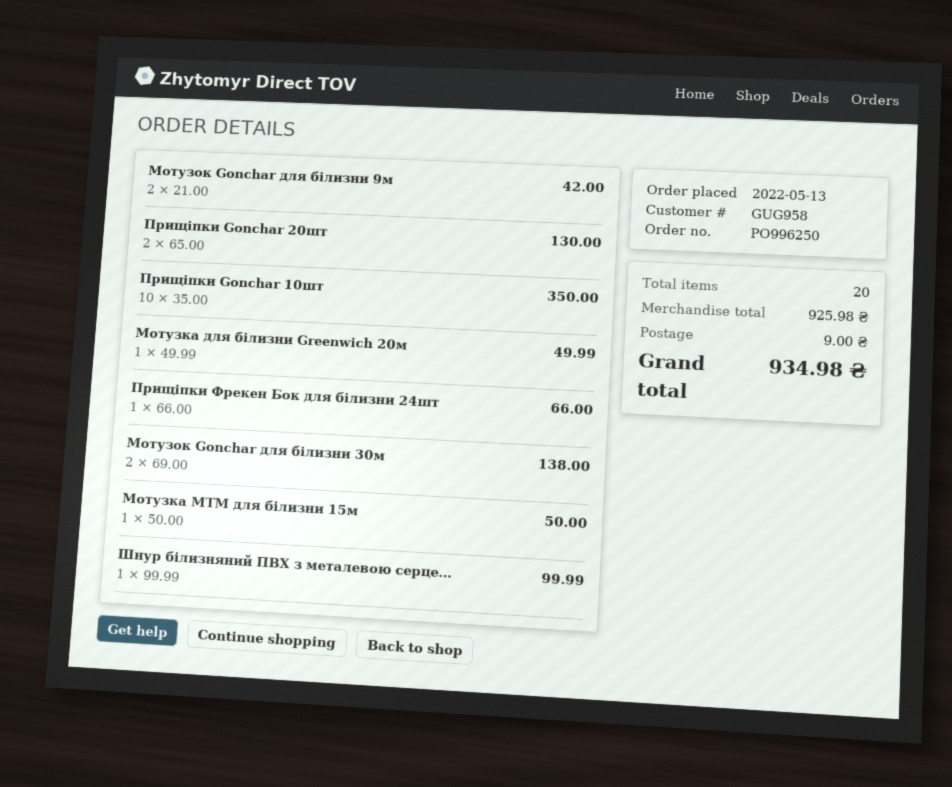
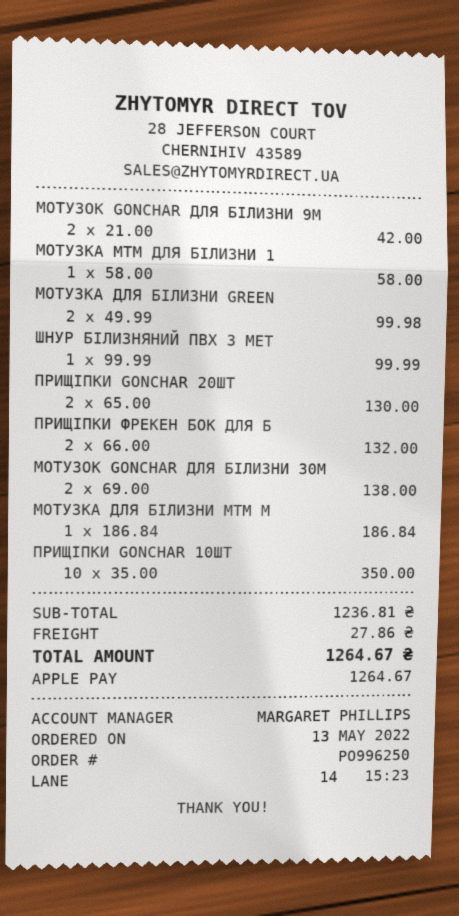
Мотузка для білизни Greenwich 20м: 1 x 49.99 = 49.99 -> 2 x 49.99 = 99.98
Прищіпки Фрекен Бок для білизни 24шт: 1 x 66.00 = 66.00 -> 2 x 66.00 = 132.00
Мотузка MTM для білизни 15м: 1 x 50.00 = 50.00 -> 1 x 58.00 = 58.00
МОТУЗКА ДЛЯ БІЛИЗНИ МТМ М: none -> 1 x 186.84 = 186.84
subtotal: 925.98 -> 1236.81
shipping: 9.00 -> 27.86
total: 934.98 -> 1264.67

